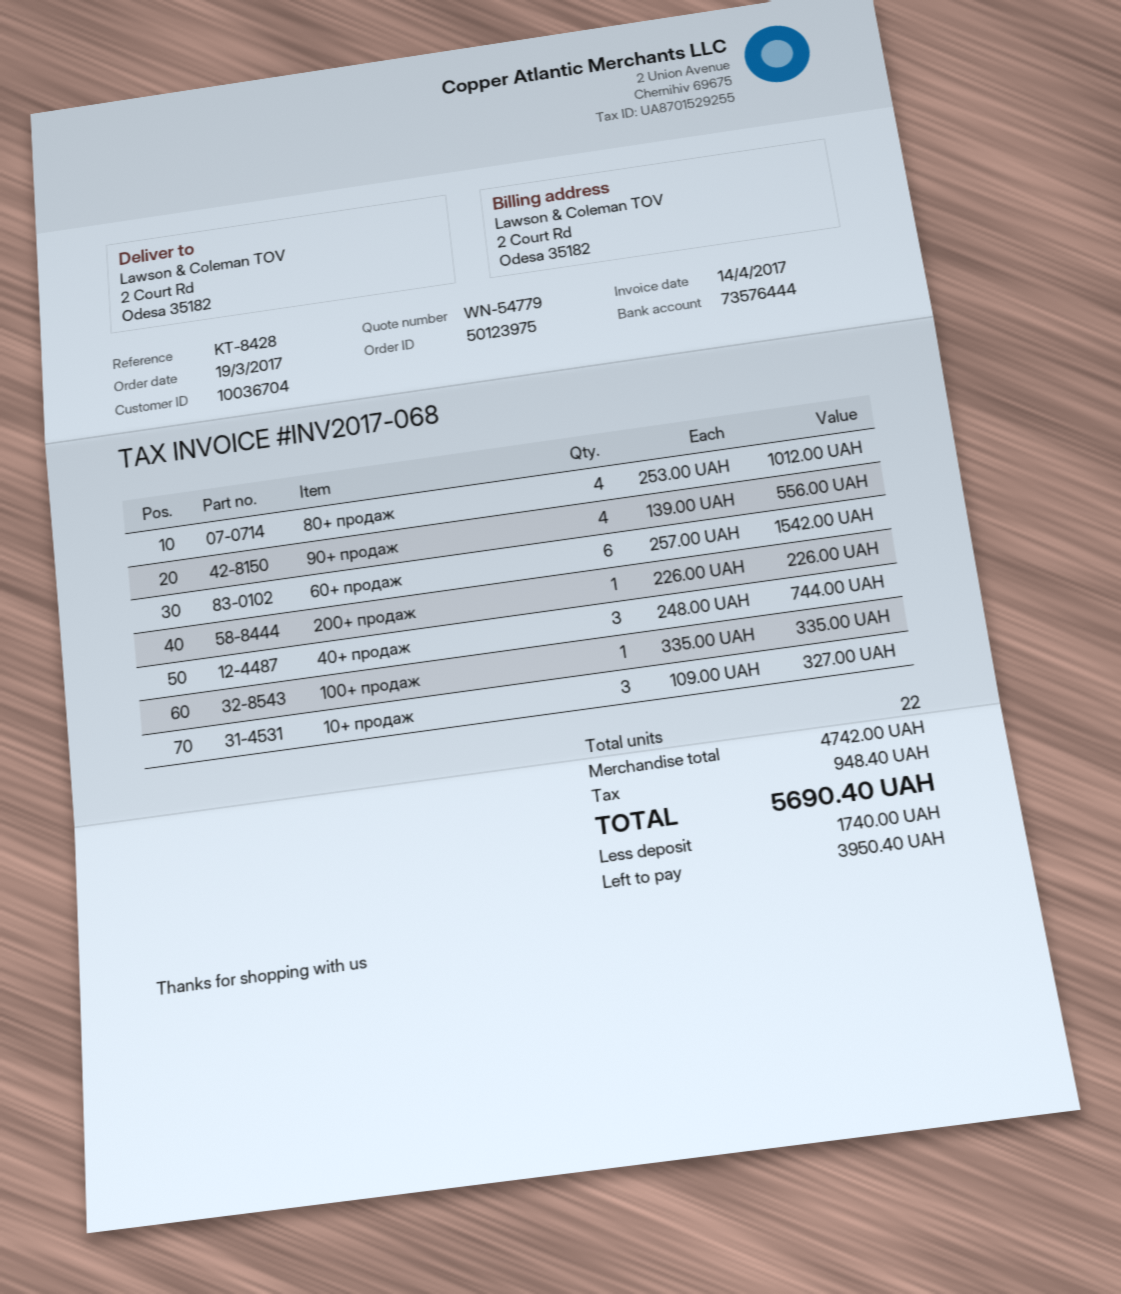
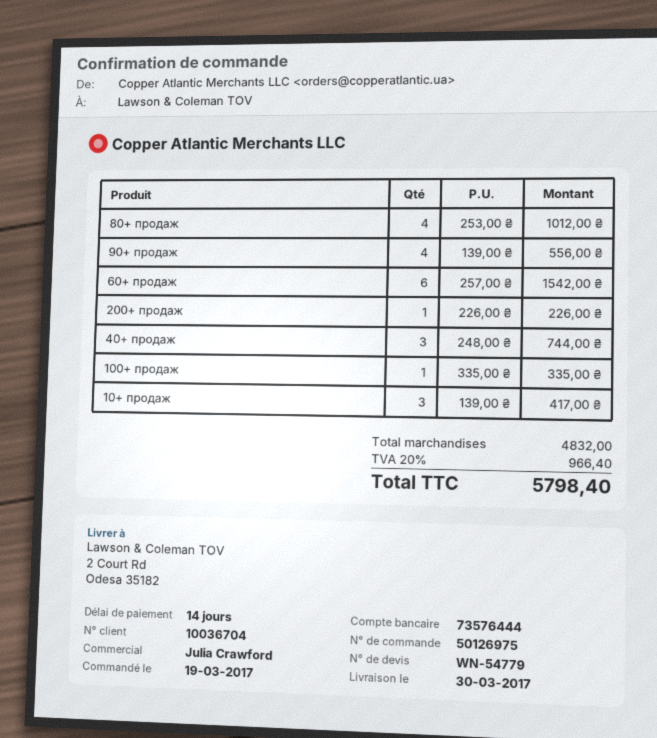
order number: 50123975 -> 50126975
10+ продаж: 3 x 109.00 = 327.00 -> 3 x 139.00 = 417.00
subtotal: 4742.00 -> 4832.00
tax: 948.40 -> 966.40
total: 5690.40 -> 5798.40

